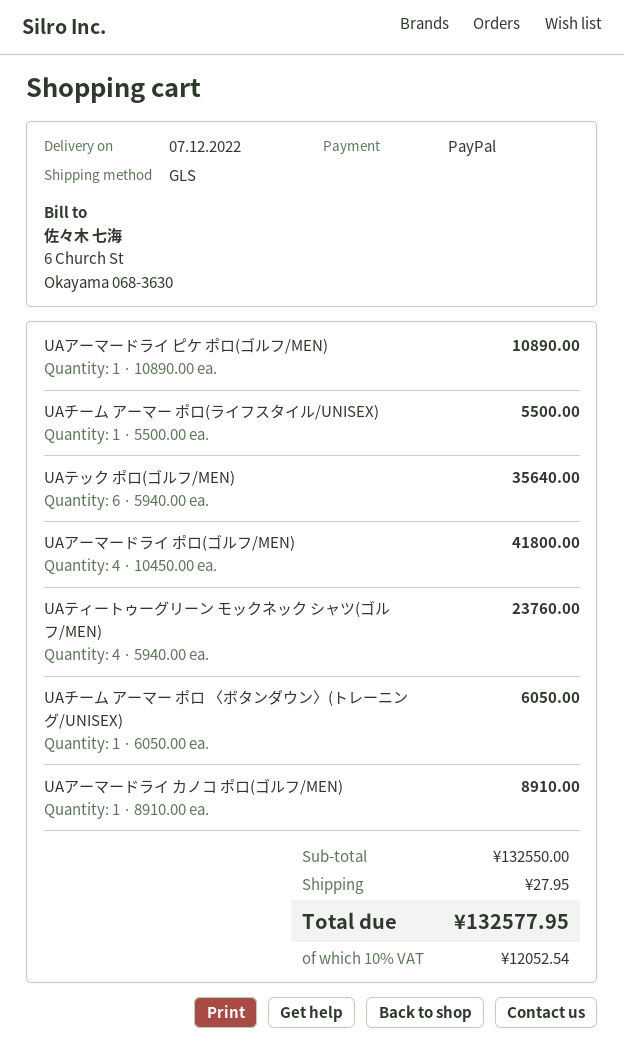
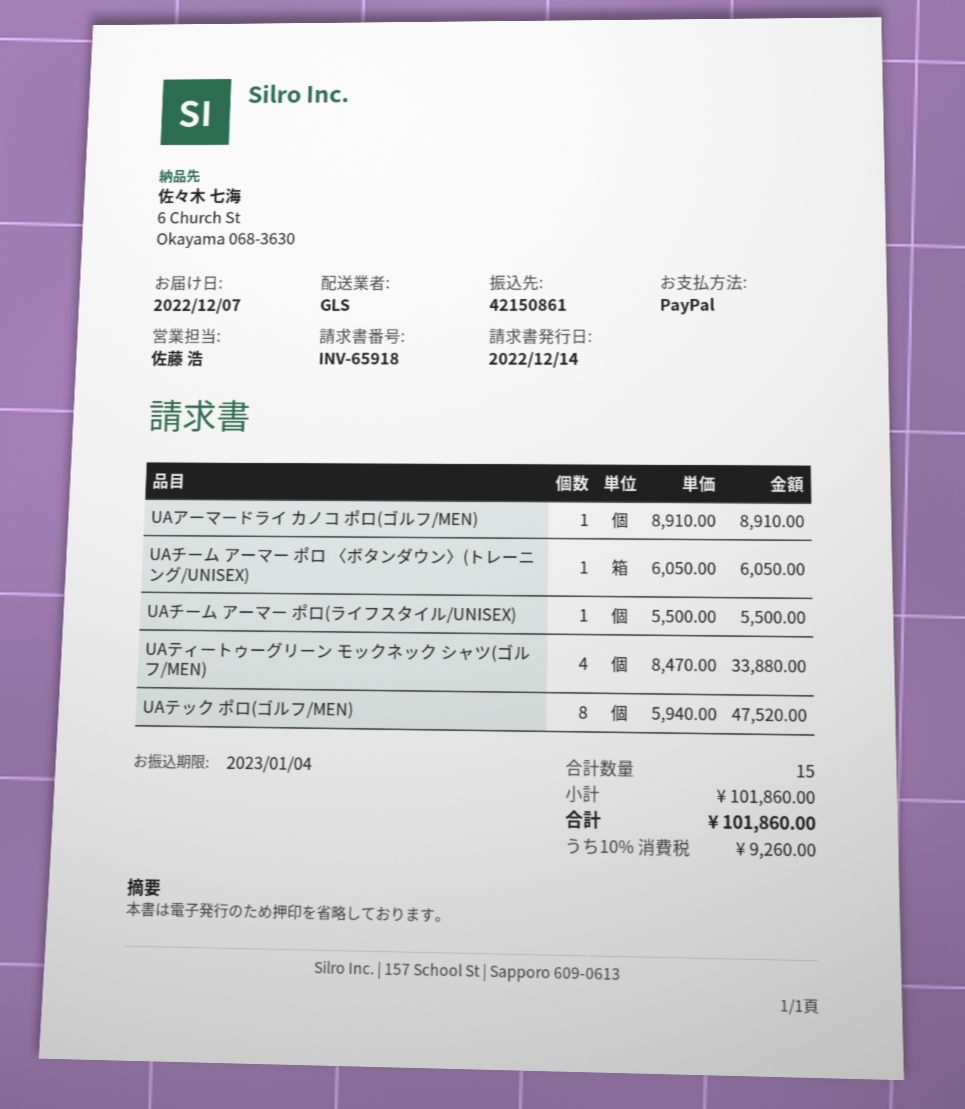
UAアーマードライ ピケ ポロ(ゴルフ/MEN): 1 x 10890.00 = 10890.00 -> none
UAテック ポロ(ゴルフ/MEN): 6 x 5940.00 = 35640.00 -> 8 x 5940.00 = 47520.00
UAアーマードライ ポロ(ゴルフ/MEN): 4 x 10450.00 = 41800.00 -> none
UAティートゥーグリーン モックネック シャツ(ゴルフ/MEN): 4 x 5940.00 = 23760.00 -> 4 x 8470.00 = 33880.00
subtotal: 132550.00 -> 101860.00
shipping: 27.95 -> none
tax: 10% = 12052.54 -> 10% = 9260.00
total: 132577.95 -> 101860.00

